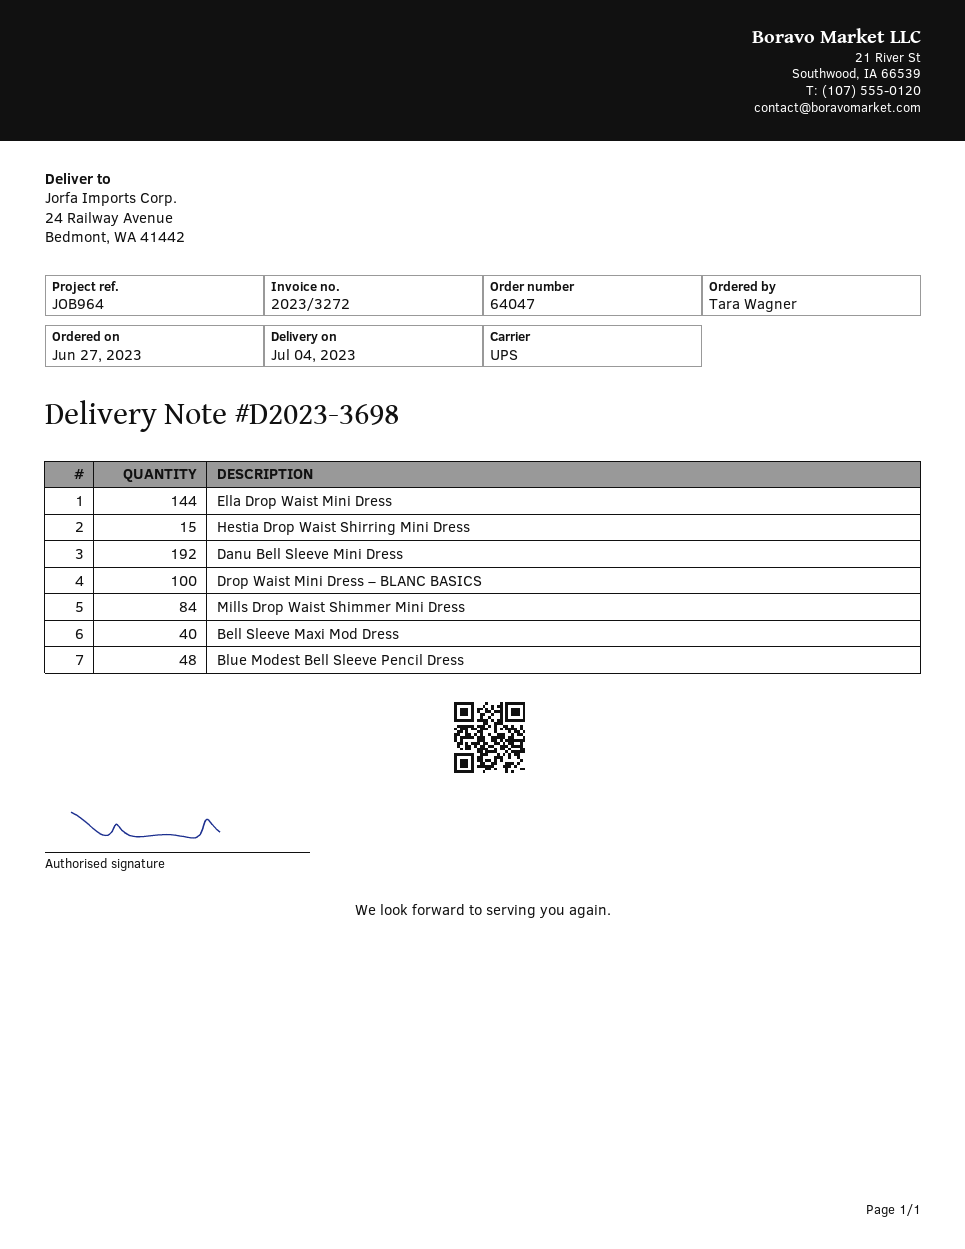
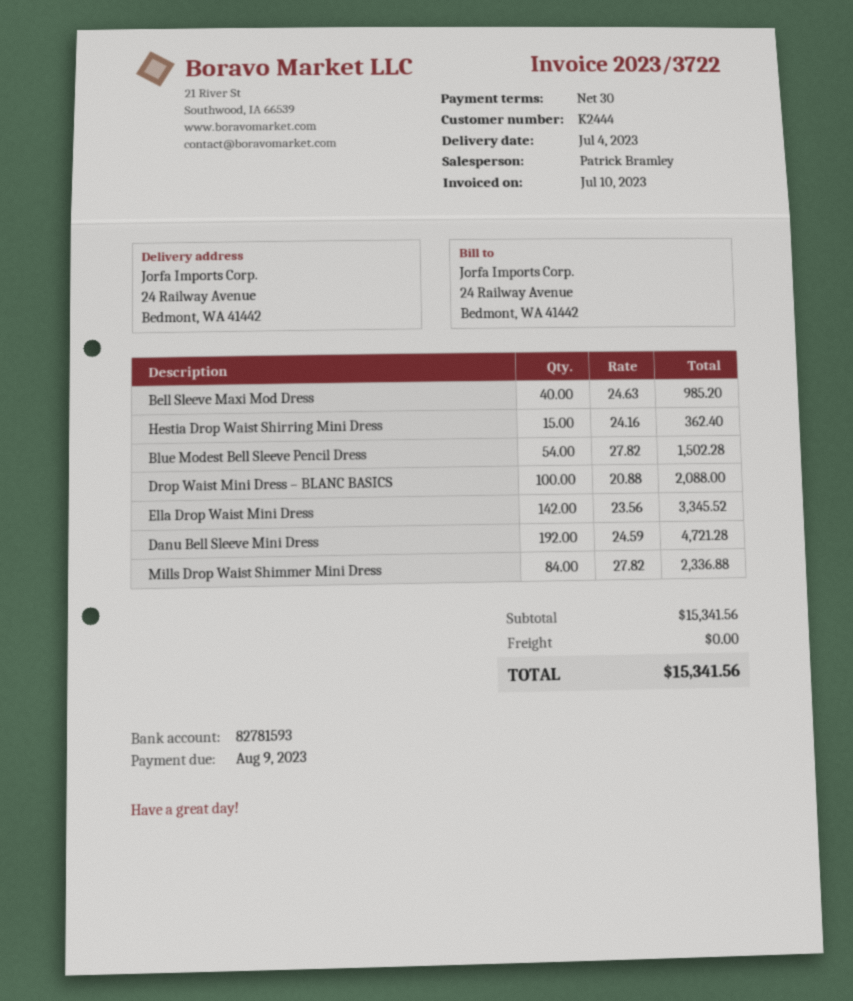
invoice number: 2023/3272 -> 2023/3722
Ella Drop Waist Mini Dress: 144 -> 142
Blue Modest Bell Sleeve Pencil Dress: 48 -> 54

